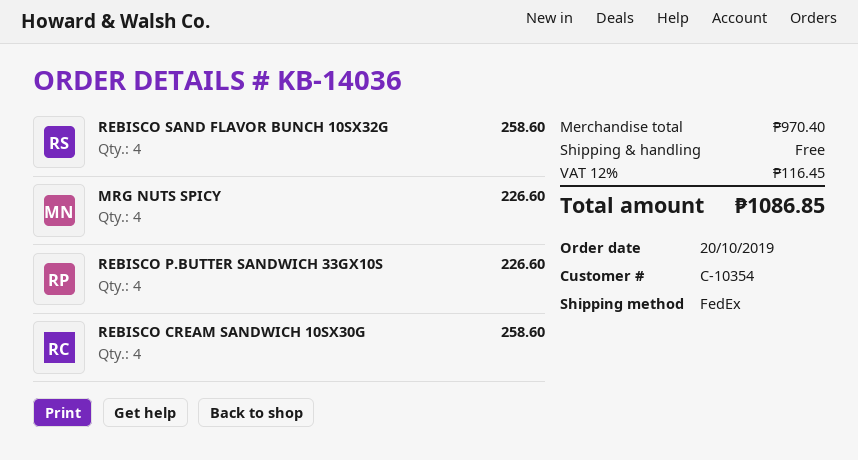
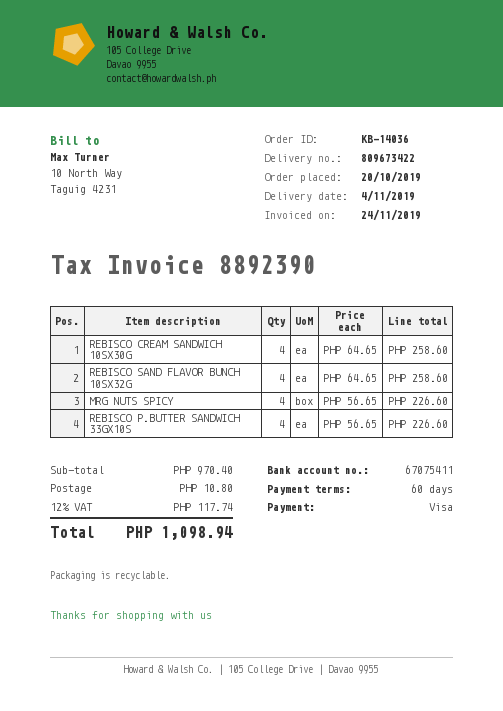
shipping: 0.00 -> 10.80
tax: 12% = 116.45 -> 12% = 117.74
total: 1086.85 -> 1098.94

